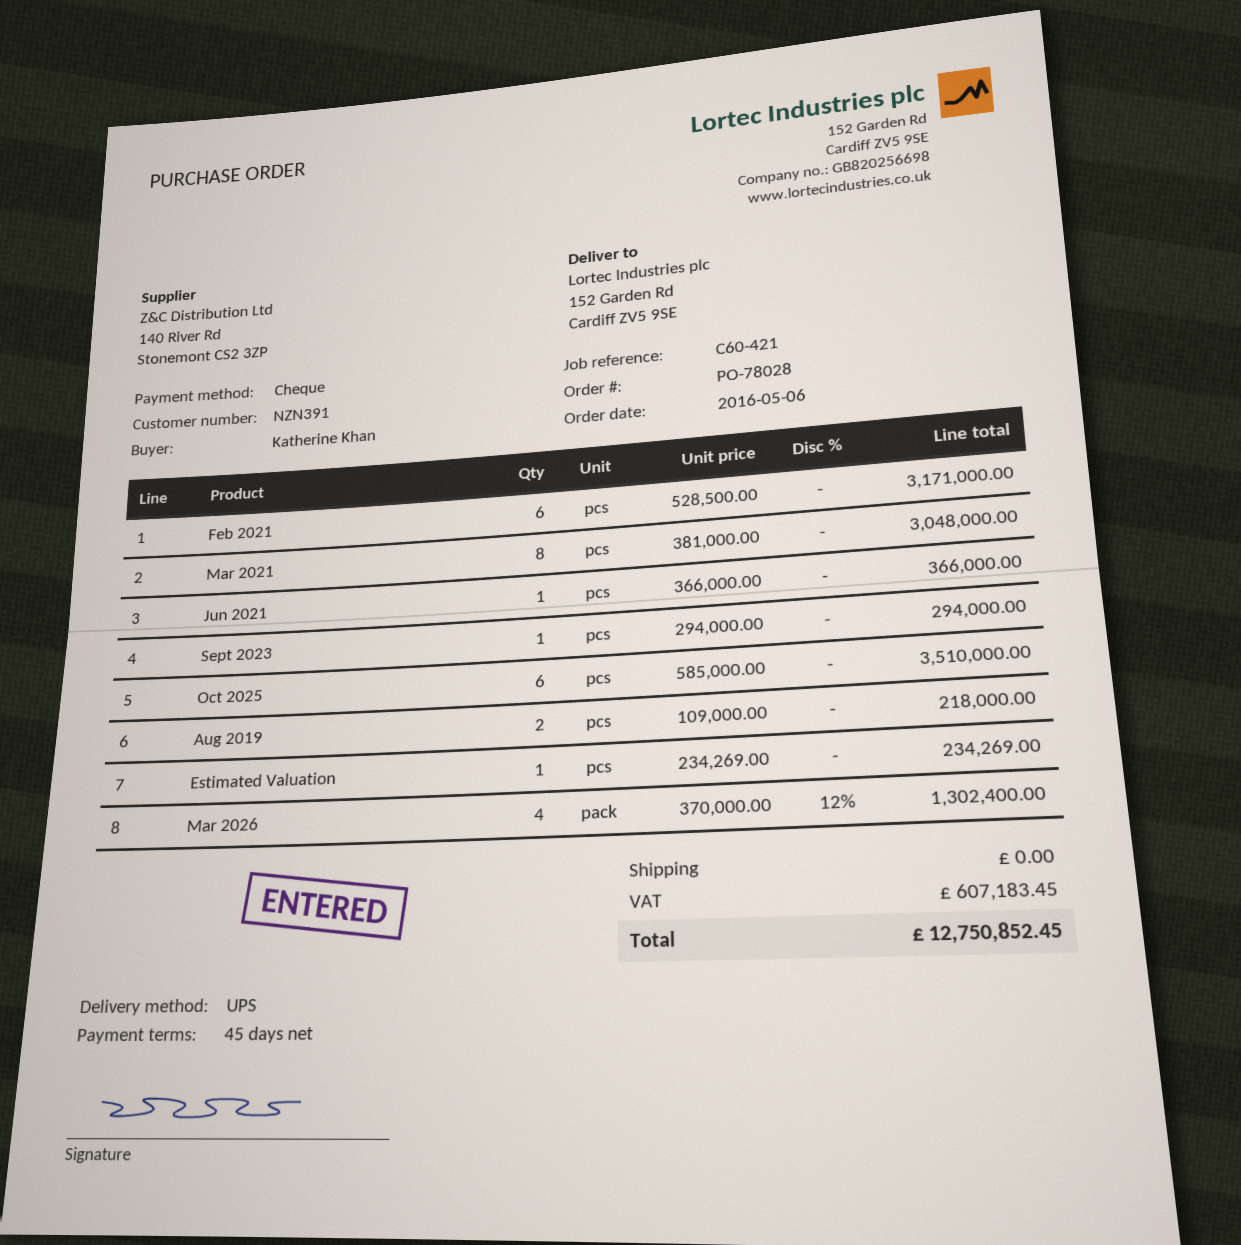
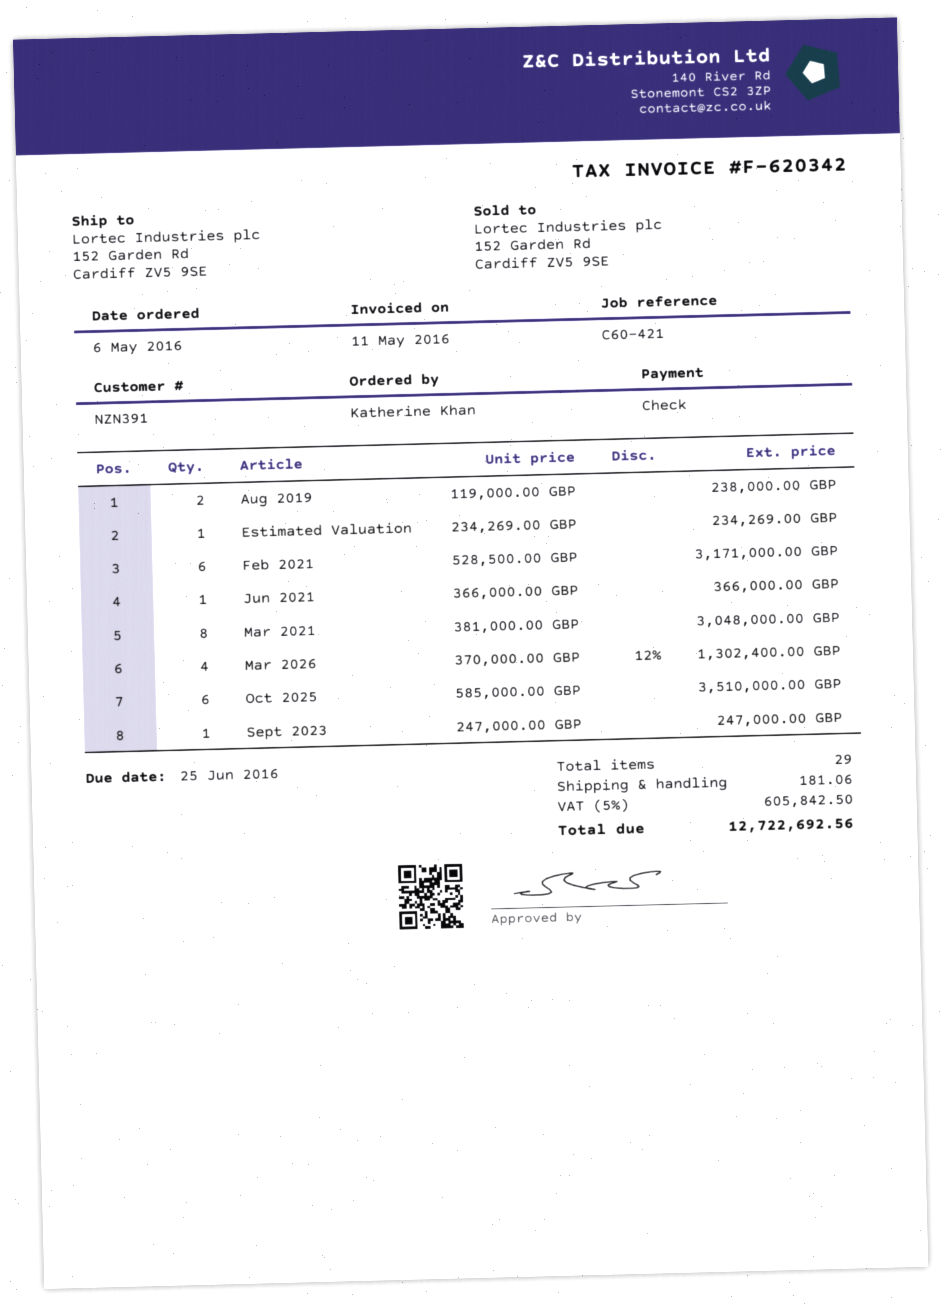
Sept 2023: 1 x 294000.00 = 294000.00 -> 1 x 247000.00 = 247000.00
Aug 2019: 2 x 109000.00 = 218000.00 -> 2 x 119000.00 = 238000.00
shipping: 0.00 -> 181.06
tax: 607183.45 -> 605842.50
total: 12750852.45 -> 12722692.56

